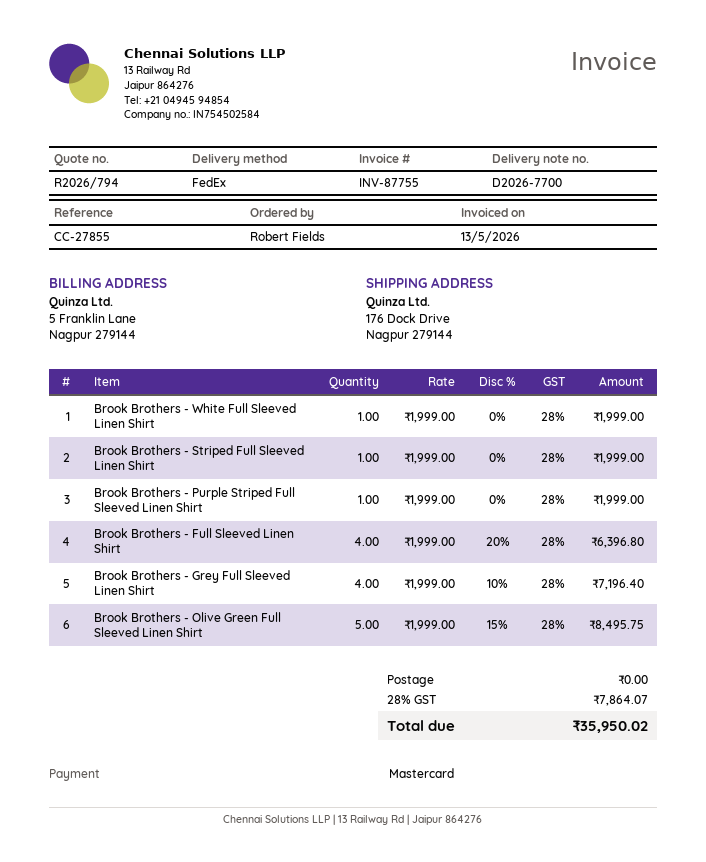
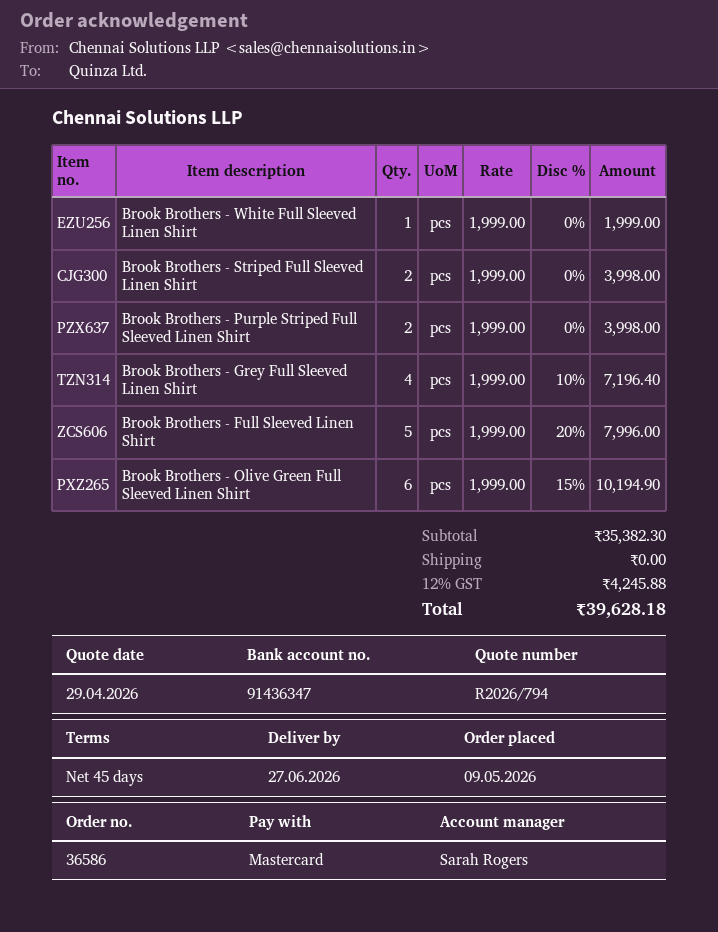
Brook Brothers - Striped Full Sleeved Linen Shirt: 1 x 1999.00 = 1999.00 -> 2 x 1999.00 = 3998.00
Brook Brothers - Purple Striped Full Sleeved Linen Shirt: 1 x 1999.00 = 1999.00 -> 2 x 1999.00 = 3998.00
Brook Brothers - Full Sleeved Linen Shirt: 4 x 1999.00 - 20% = 6396.80 -> 5 x 1999.00 - 20% = 7996.00
Brook Brothers - Olive Green Full Sleeved Linen Shirt: 5 x 1999.00 - 15% = 8495.75 -> 6 x 1999.00 - 15% = 10194.90
tax: 28% = 7864.07 -> 12% = 4245.88
total: 35950.02 -> 39628.18

